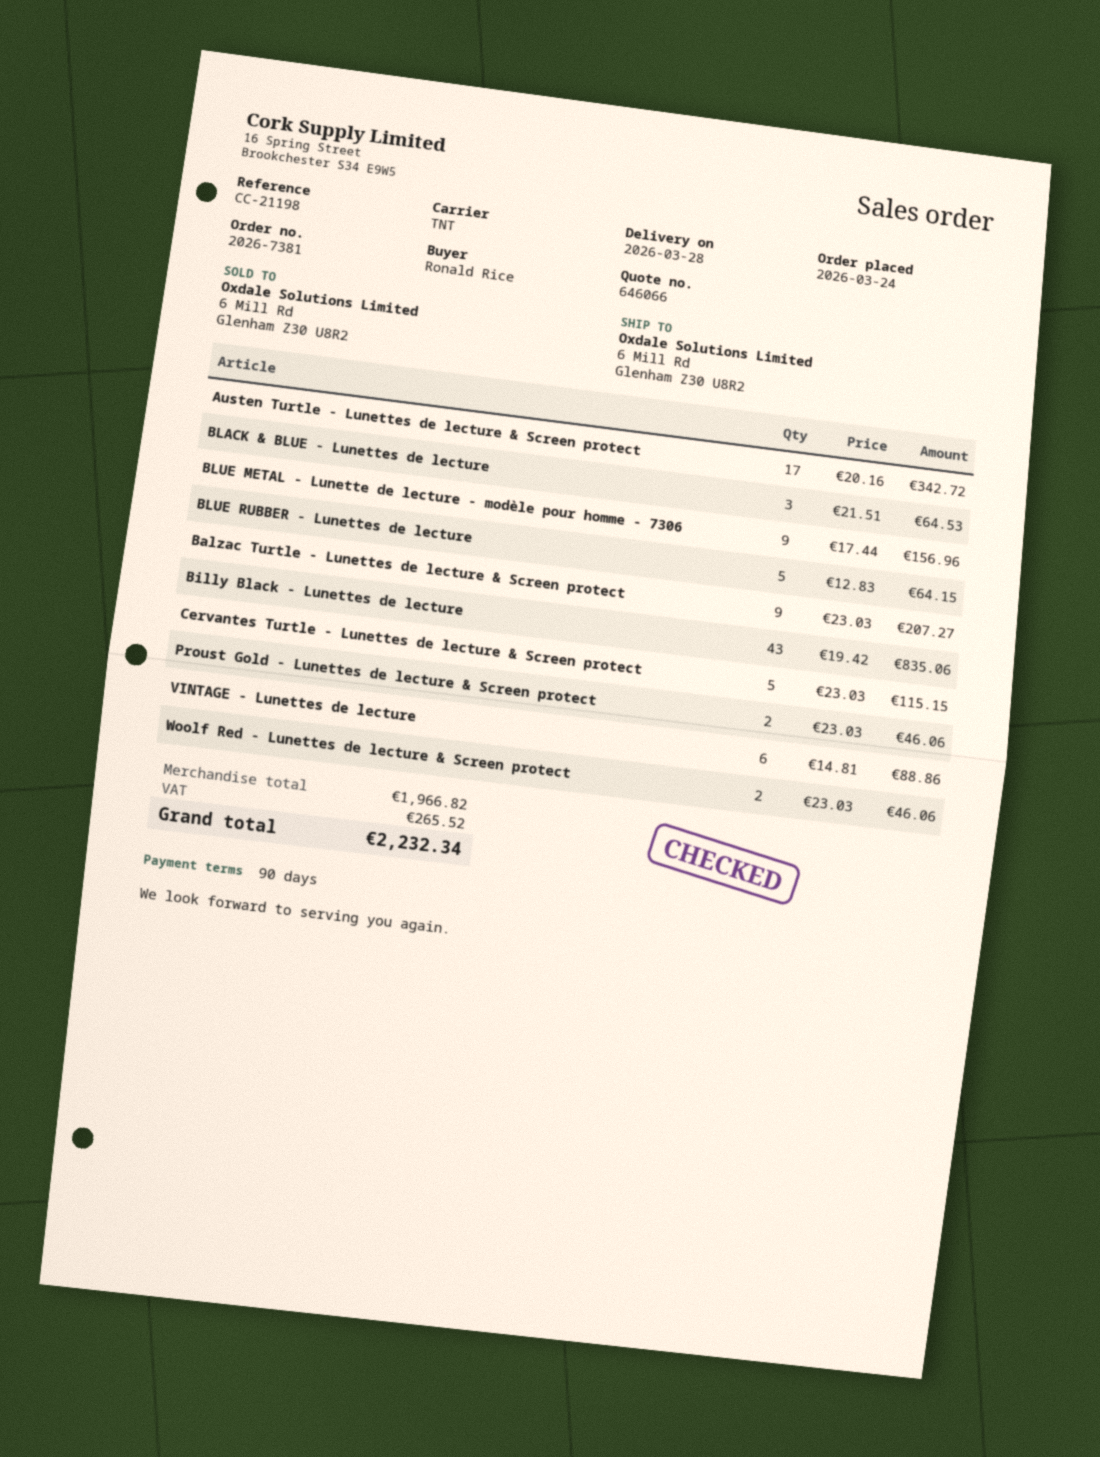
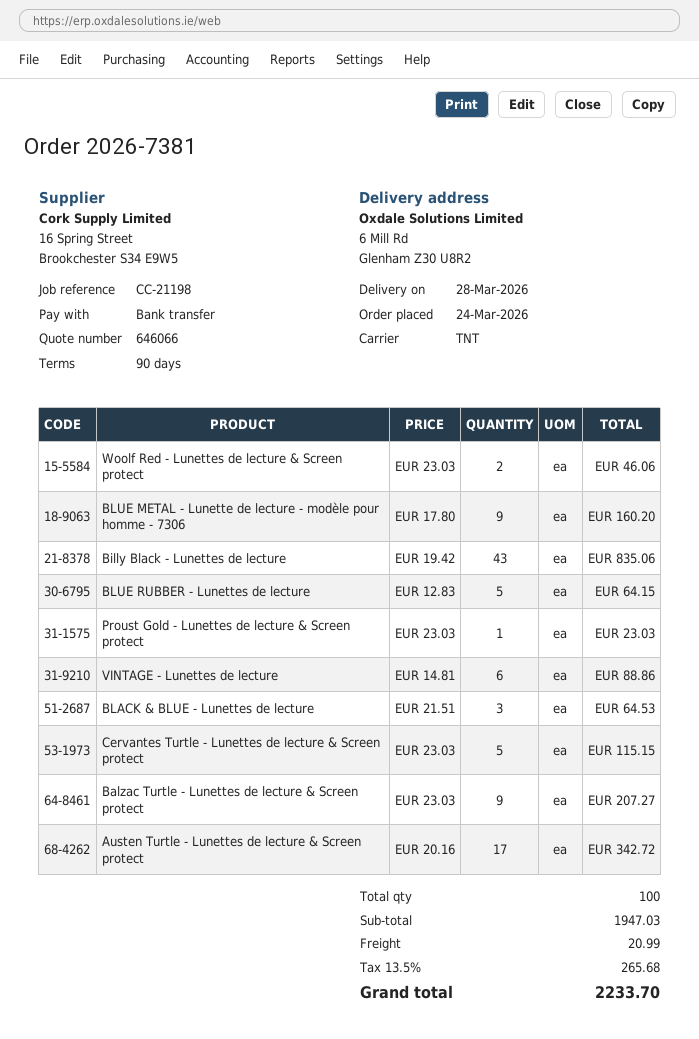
BLUE METAL - Lunette de lecture - modèle pour homme - 7306: 9 x 17.44 = 156.96 -> 9 x 17.80 = 160.20
Proust Gold - Lunettes de lecture & Screen protect: 2 x 23.03 = 46.06 -> 1 x 23.03 = 23.03
subtotal: 1966.82 -> 1947.03
shipping: none -> 20.99
tax: 265.52 -> 265.68
total: 2232.34 -> 2233.70

